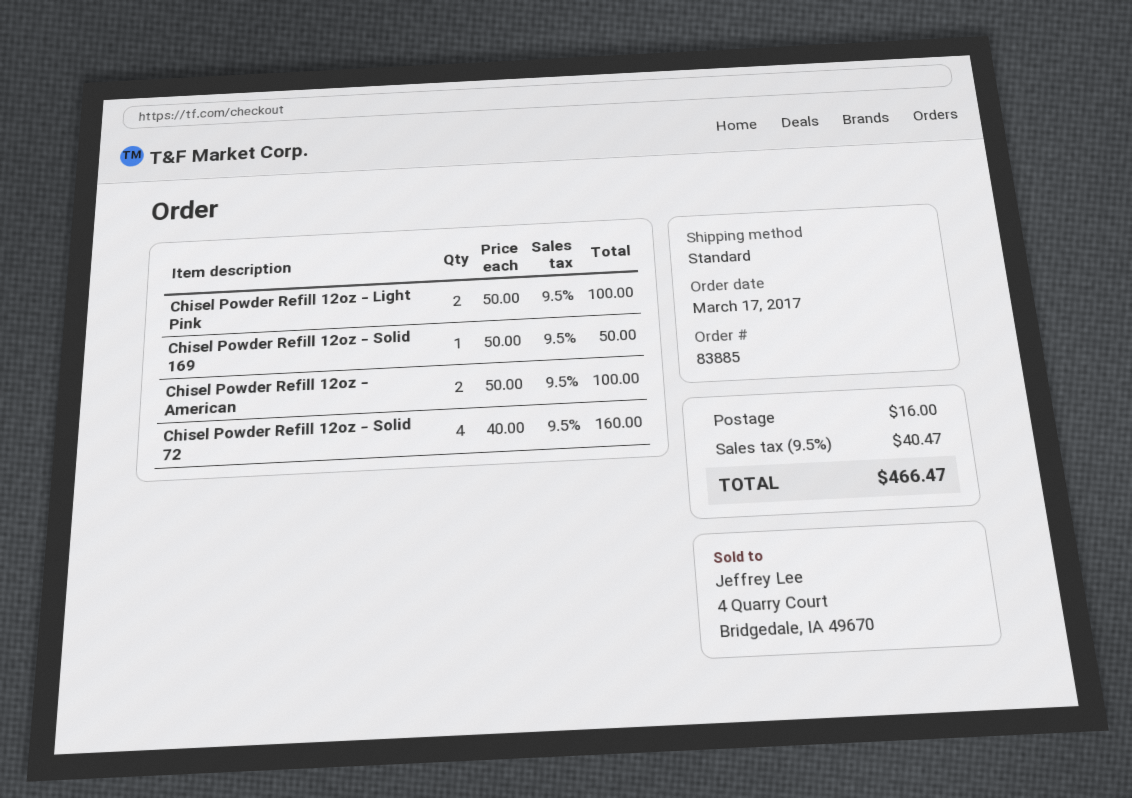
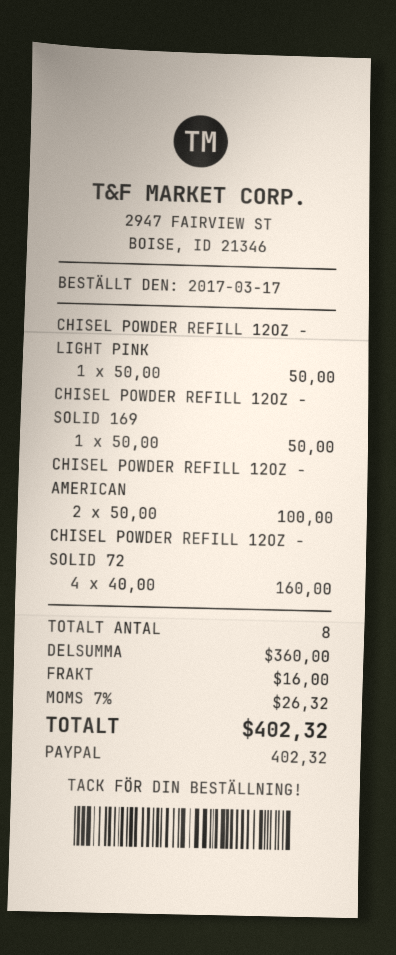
Chisel Powder Refill 12oz - Light Pink: 2 x 50.00 = 100.00 -> 1 x 50.00 = 50.00
tax: 9.5% = 40.47 -> 7% = 26.32
total: 466.47 -> 402.32

